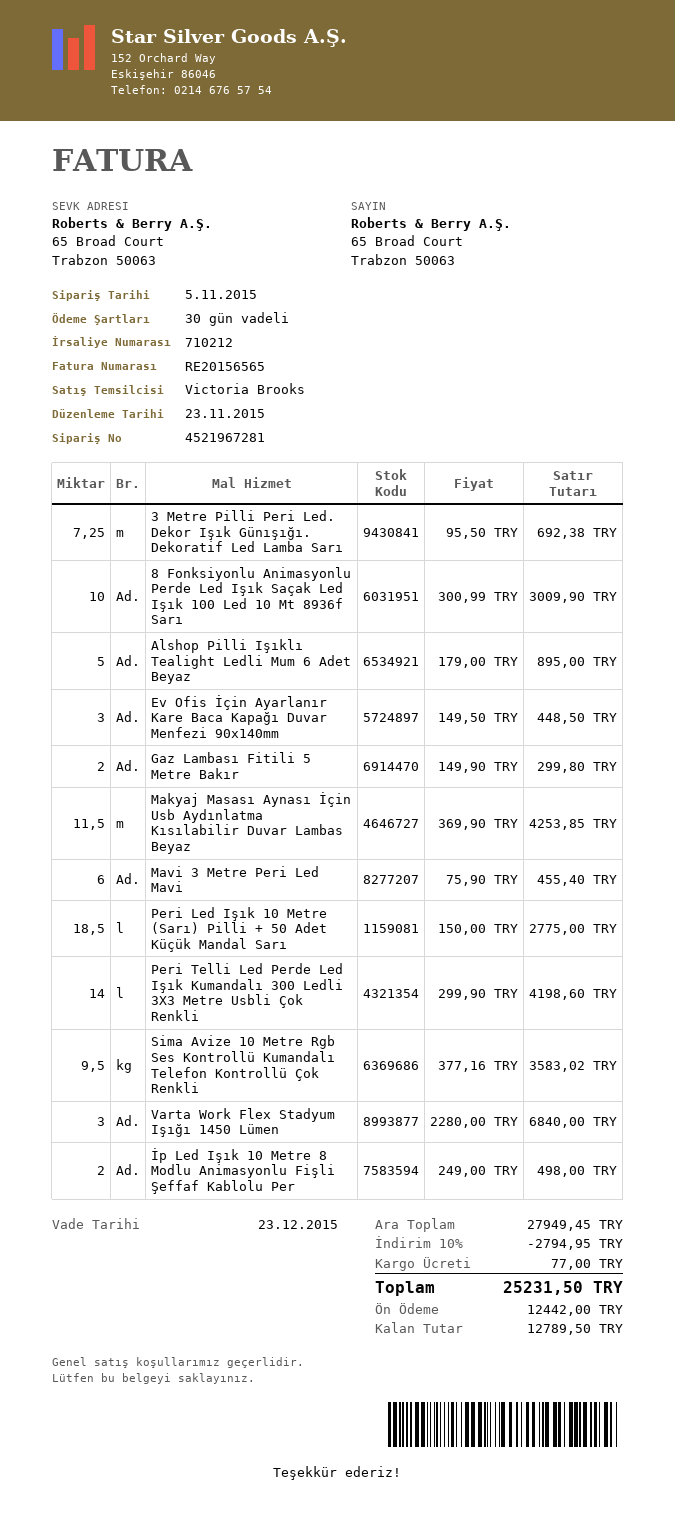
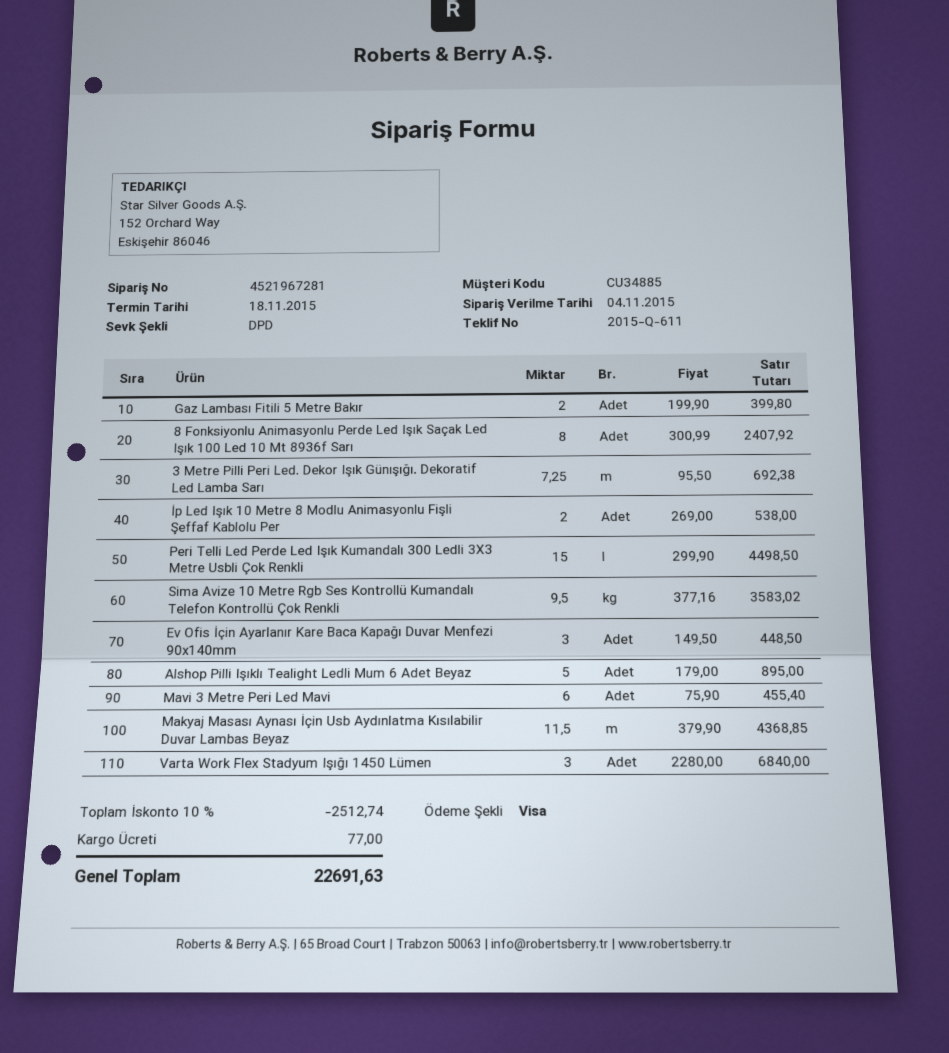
order date: 2015-11-05 -> 2015-11-04
8 Fonksiyonlu Animasyonlu Perde Led Işık Saçak Led Işık 100 Led 10 Mt 8936f Sarı: 10 x 300.99 = 3009.90 -> 8 x 300.99 = 2407.92
Gaz Lambası Fitili 5 Metre Bakır: 2 x 149.90 = 299.80 -> 2 x 199.90 = 399.80
Makyaj Masası Aynası İçin Usb Aydınlatma Kısılabilir Duvar Lambas Beyaz: 11.5 x 369.90 = 4253.85 -> 11.5 x 379.90 = 4368.85
Peri Led Işık 10 Metre (Sarı) Pilli + 50 Adet Küçük Mandal Sarı: 18.5 x 150.00 = 2775.00 -> none
Peri Telli Led Perde Led Işık Kumandalı 300 Ledli 3X3 Metre Usbli Çok Renkli: 14 x 299.90 = 4198.60 -> 15 x 299.90 = 4498.50
İp Led Işık 10 Metre 8 Modlu Animasyonlu Fişli Şeffaf Kablolu Per: 2 x 249.00 = 498.00 -> 2 x 269.00 = 538.00
discount: 10% = 2794.95 -> 10% = 2512.74
total: 25231.50 -> 22691.63

